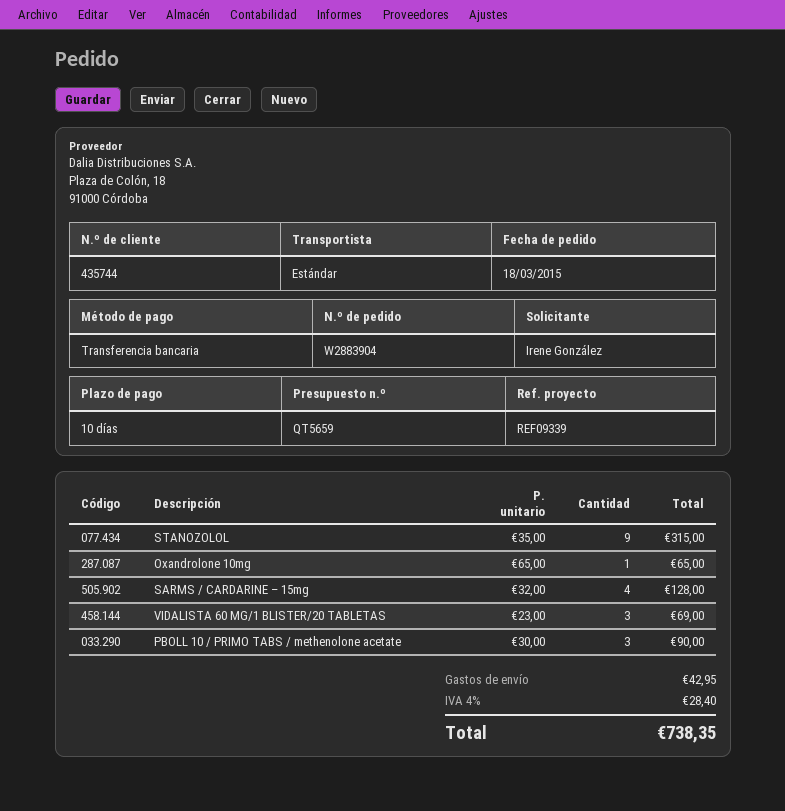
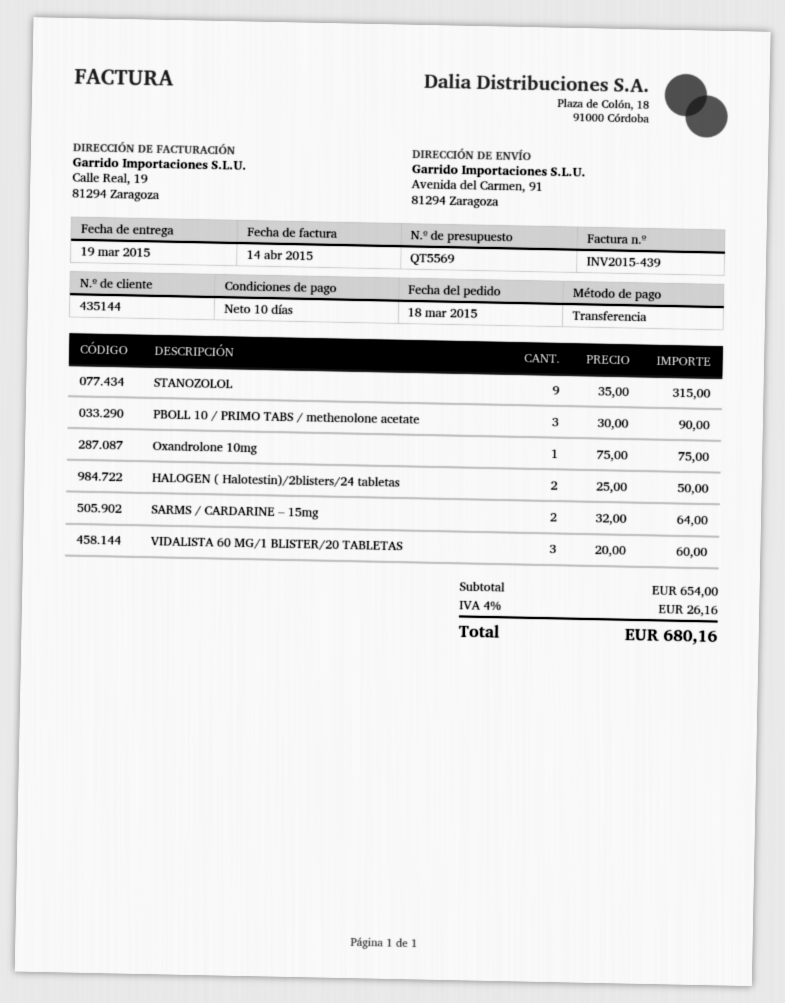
quote number: QT5659 -> QT5569
customer number: 435744 -> 435144
Oxandrolone 10mg: 1 x 65.00 = 65.00 -> 1 x 75.00 = 75.00
SARMS / CARDARINE – 15mg: 4 x 32.00 = 128.00 -> 2 x 32.00 = 64.00
VIDALISTA 60 MG/1 BLISTER/20 TABLETAS: 3 x 23.00 = 69.00 -> 3 x 20.00 = 60.00
HALOGEN ( Halotestin)/2blisters/24 tabletas: none -> 2 x 25.00 = 50.00
shipping: 42.95 -> none
tax: 4% = 28.40 -> 4% = 26.16
total: 738.35 -> 680.16

